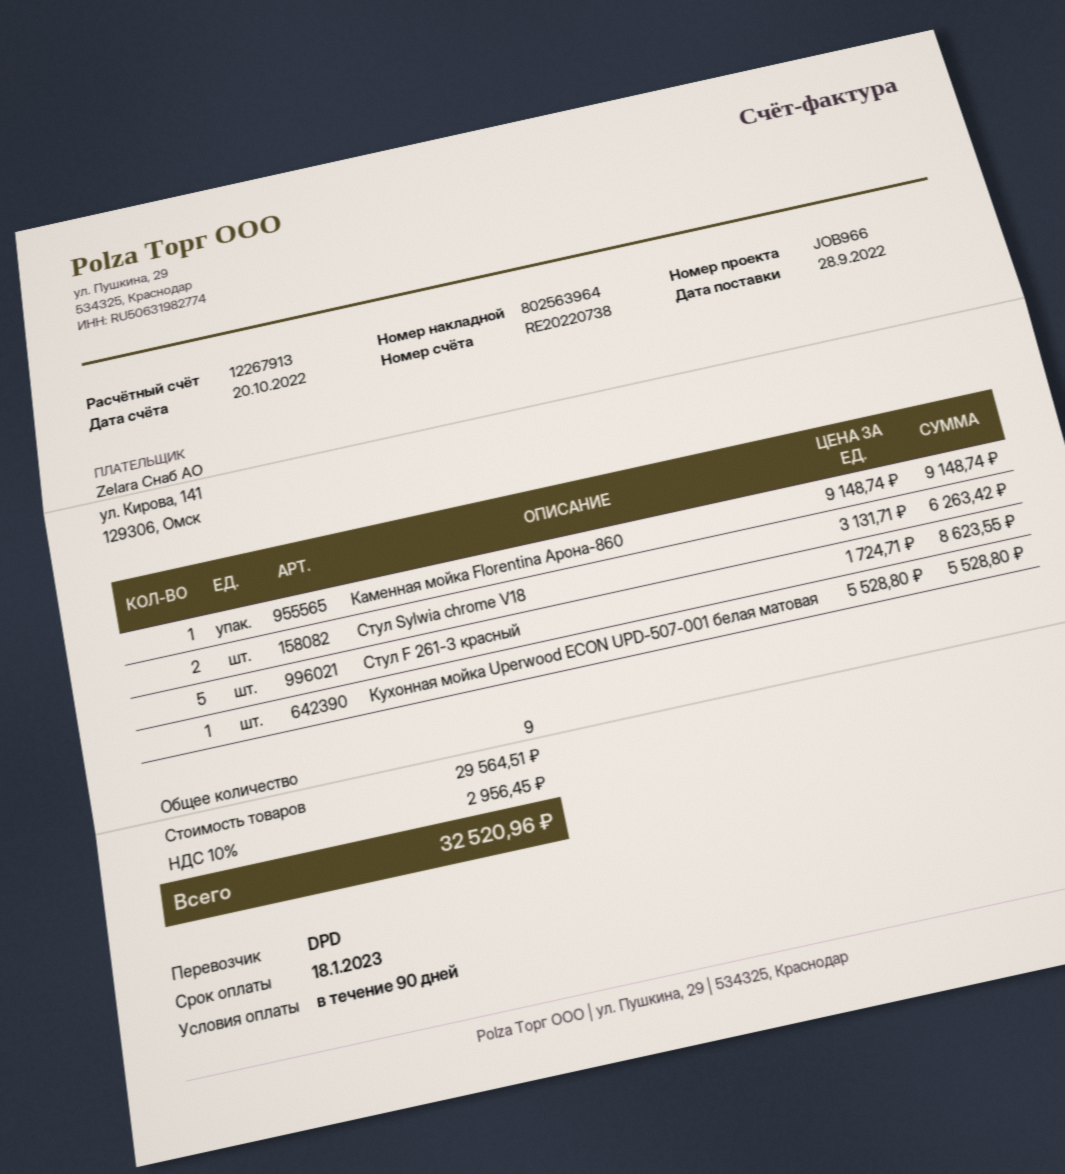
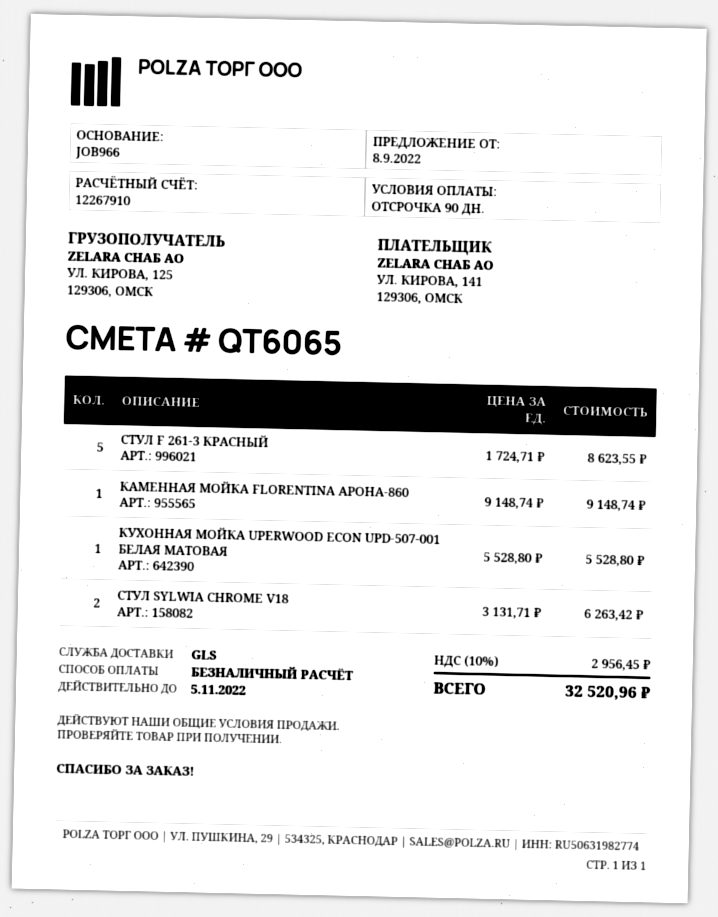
bank account: 12267913 -> 12267910
shipping method: DPD -> GLS

